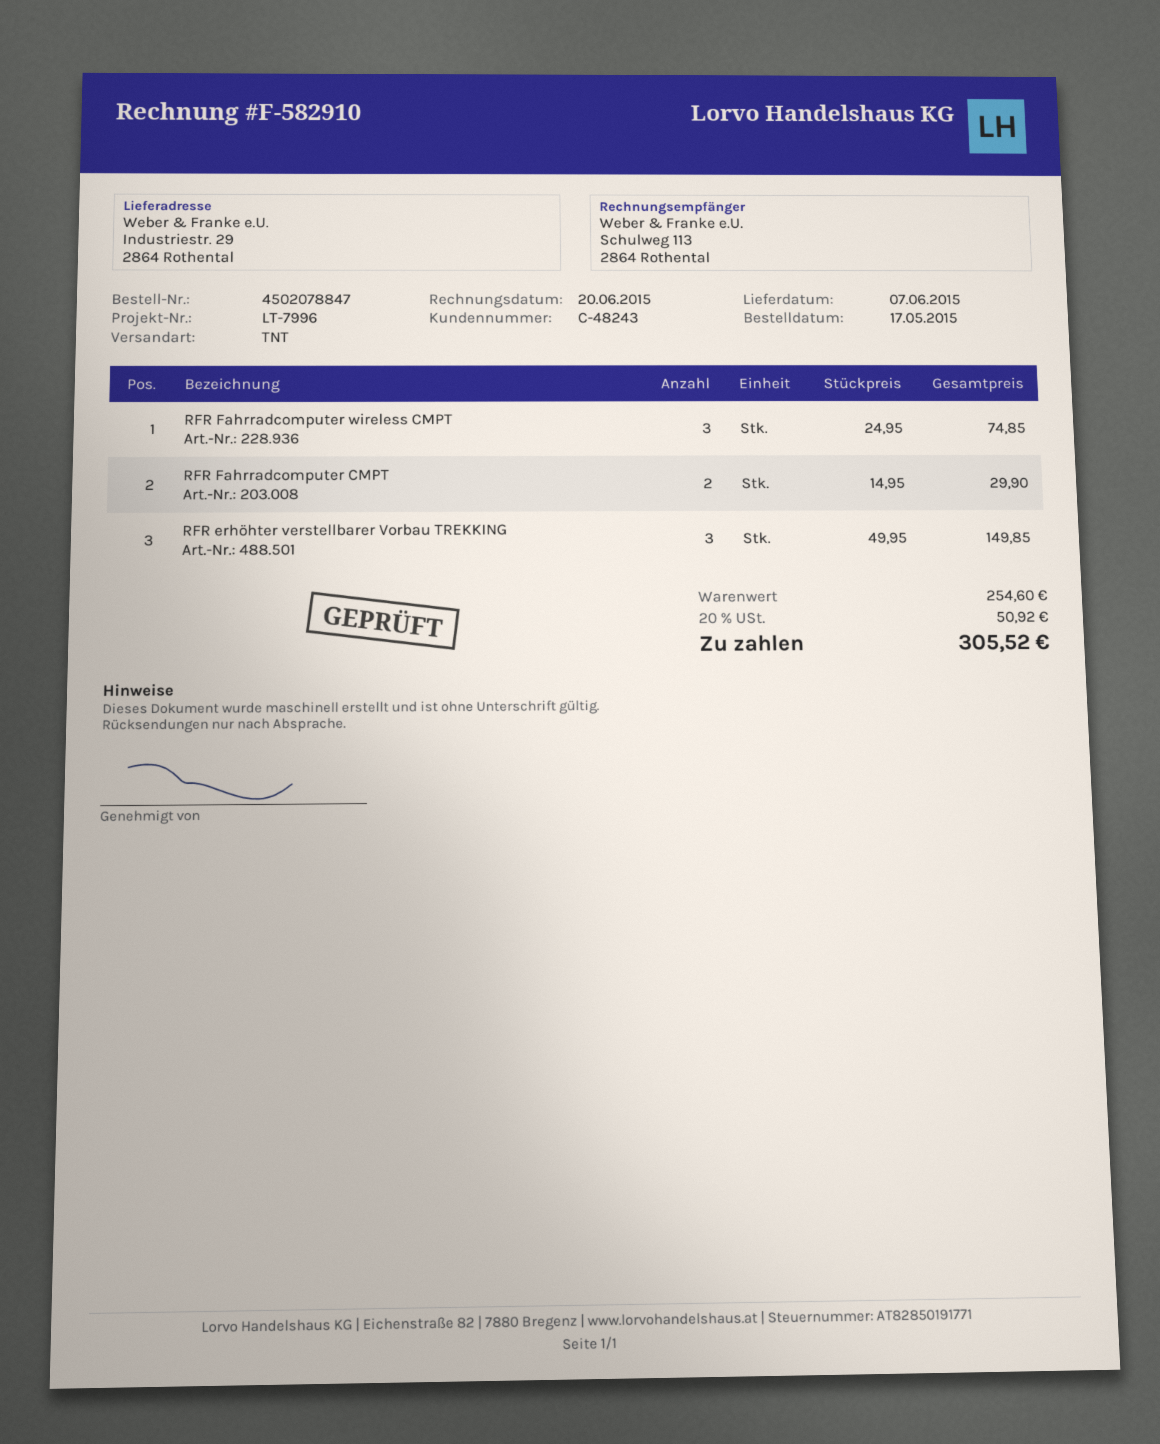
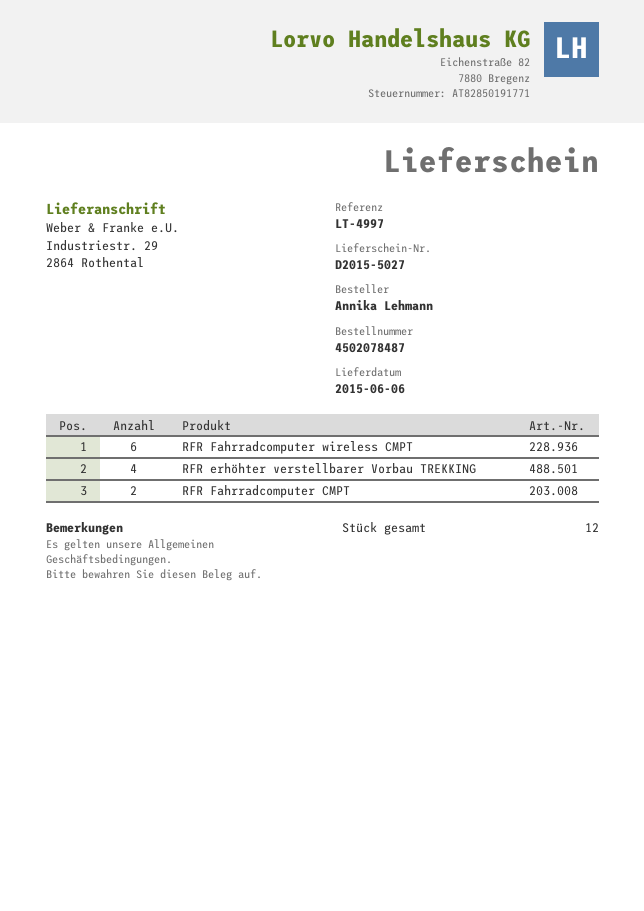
order number: 4502078847 -> 4502078487
delivery date: 2015-06-07 -> 2015-06-06
reference: LT-7996 -> LT-4997
RFR Fahrradcomputer wireless CMPT: 3 -> 6
RFR erhöhter verstellbarer Vorbau TREKKING: 3 -> 4

